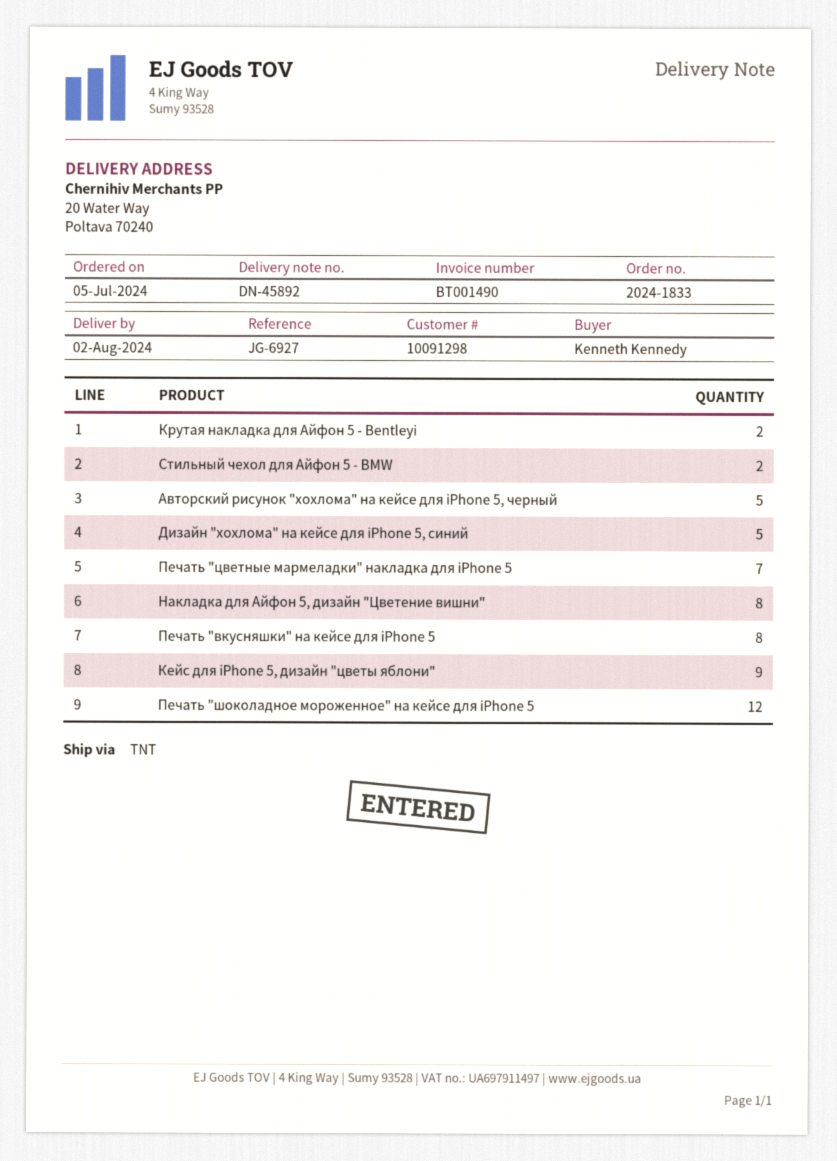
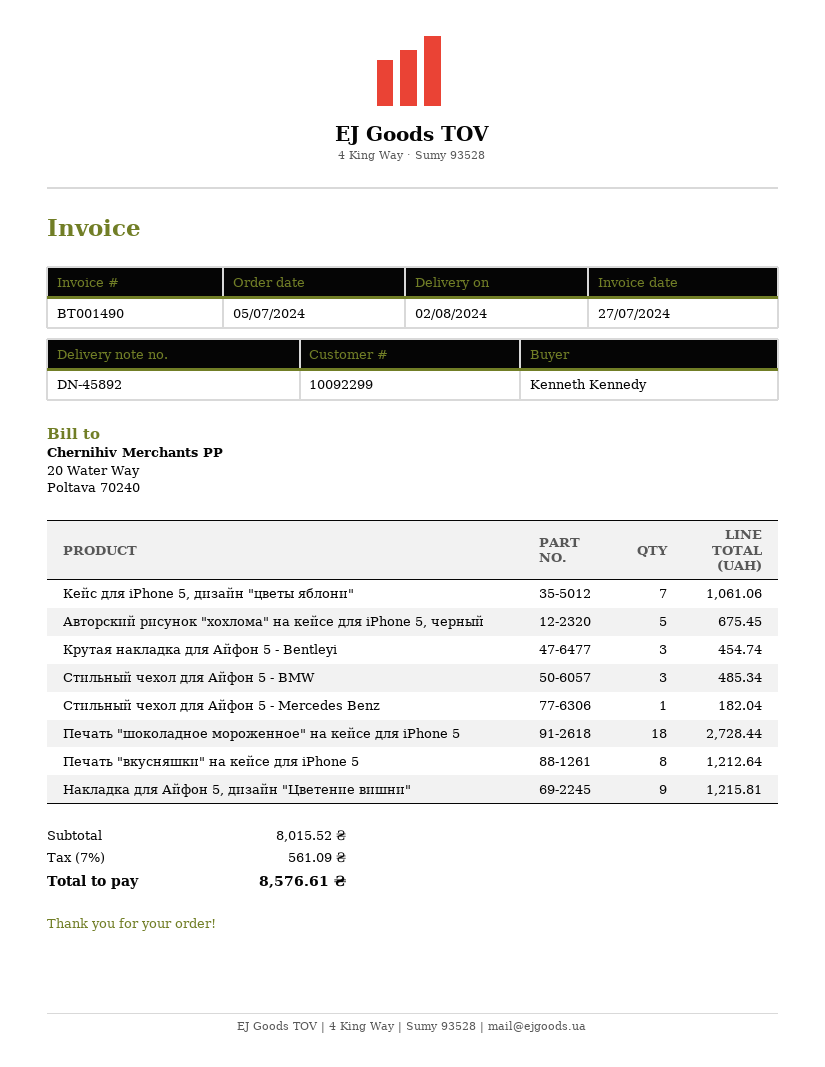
customer number: 10091298 -> 10092299
Крутая накладка для Айфон 5 - Bentleyi: 2 -> 3
Стильный чехол для Айфон 5 - BMW: 2 -> 3
Дизайн "хохлома" на кейсе для iPhone 5, синий: 5 -> none
Печать "цветные мармеладки" накладка для iPhone 5: 7 -> none
Накладка для Айфон 5, дизайн "Цветение вишни": 8 -> 9
Кейс для iPhone 5, дизайн "цветы яблони": 9 -> 7
Печать "шоколадное мороженное" на кейсе для iPhone 5: 12 -> 18
Стильный чехол для Айфон 5 - Mercedes Benz: none -> 1

